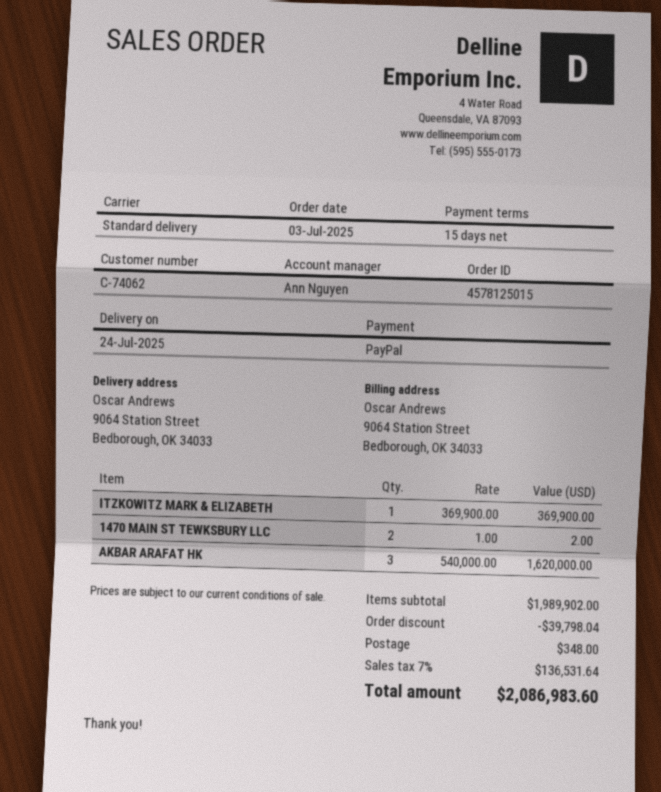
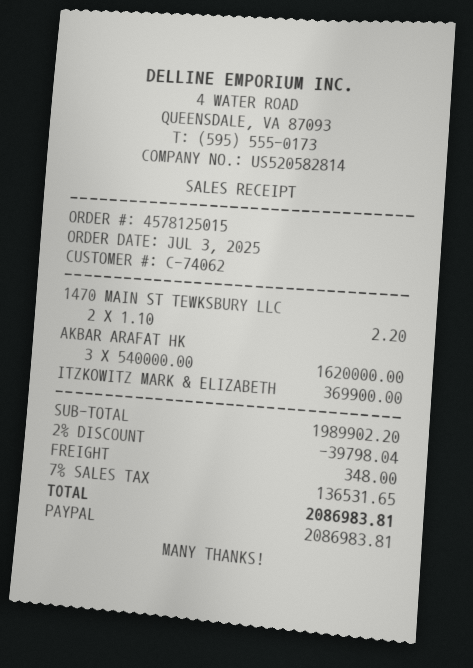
1470 MAIN ST TEWKSBURY LLC: 2 x 1.00 = 2.00 -> 2 x 1.10 = 2.20
subtotal: 1989902.00 -> 1989902.20
tax: 7% = 136531.64 -> 7% = 136531.65
total: 2086983.60 -> 2086983.81

